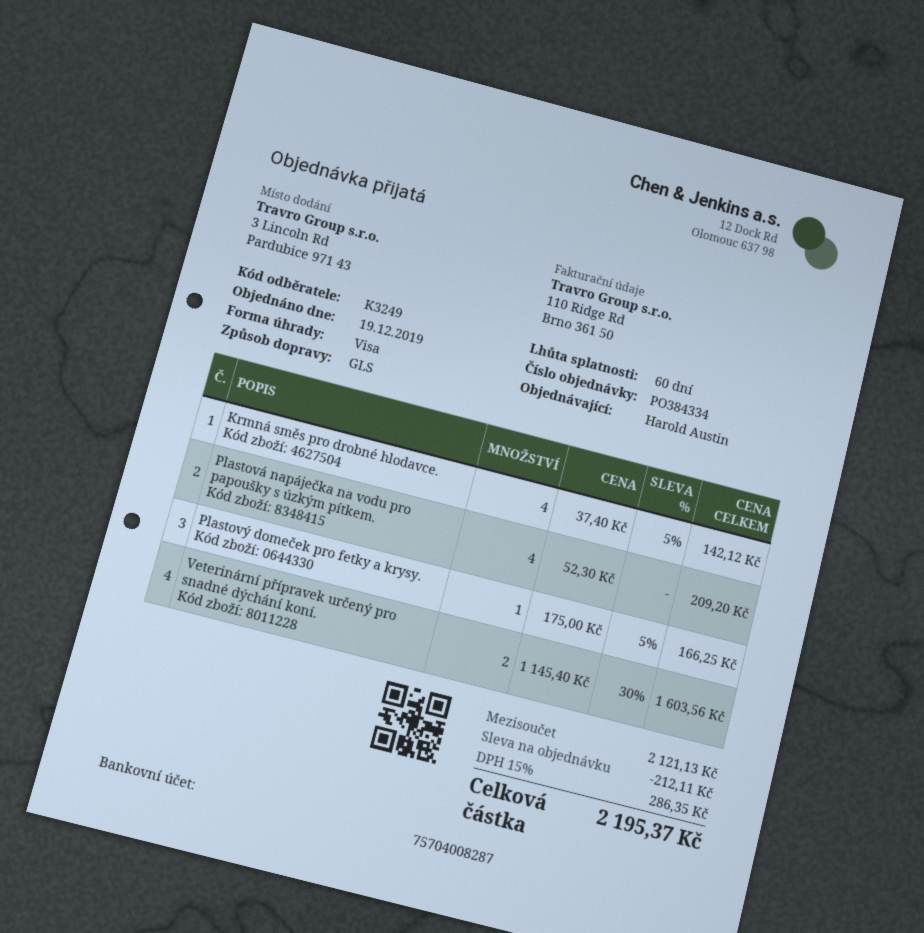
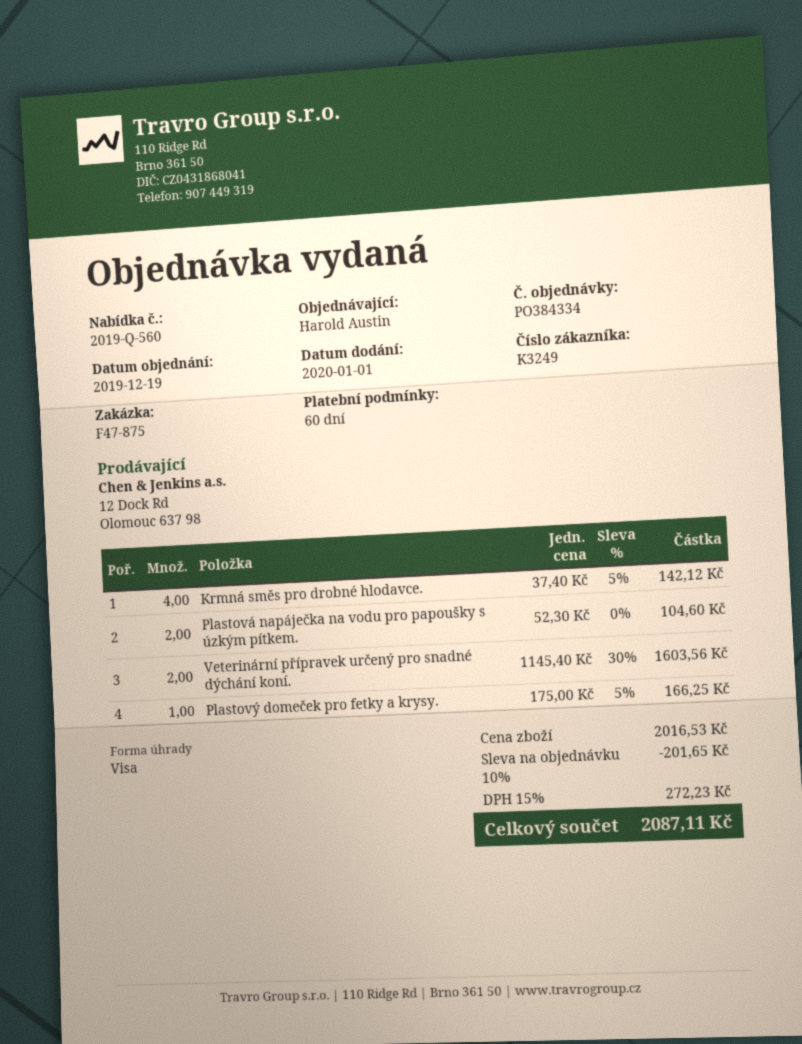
Plastová napáječka na vodu pro papoušky s úzkým pítkem.: 4 x 52.30 = 209.20 -> 2 x 52.30 = 104.60
subtotal: 2121.13 -> 2016.53
discount: 212.11 -> 201.65
tax: 15% = 286.35 -> 15% = 272.23
total: 2195.37 -> 2087.11

